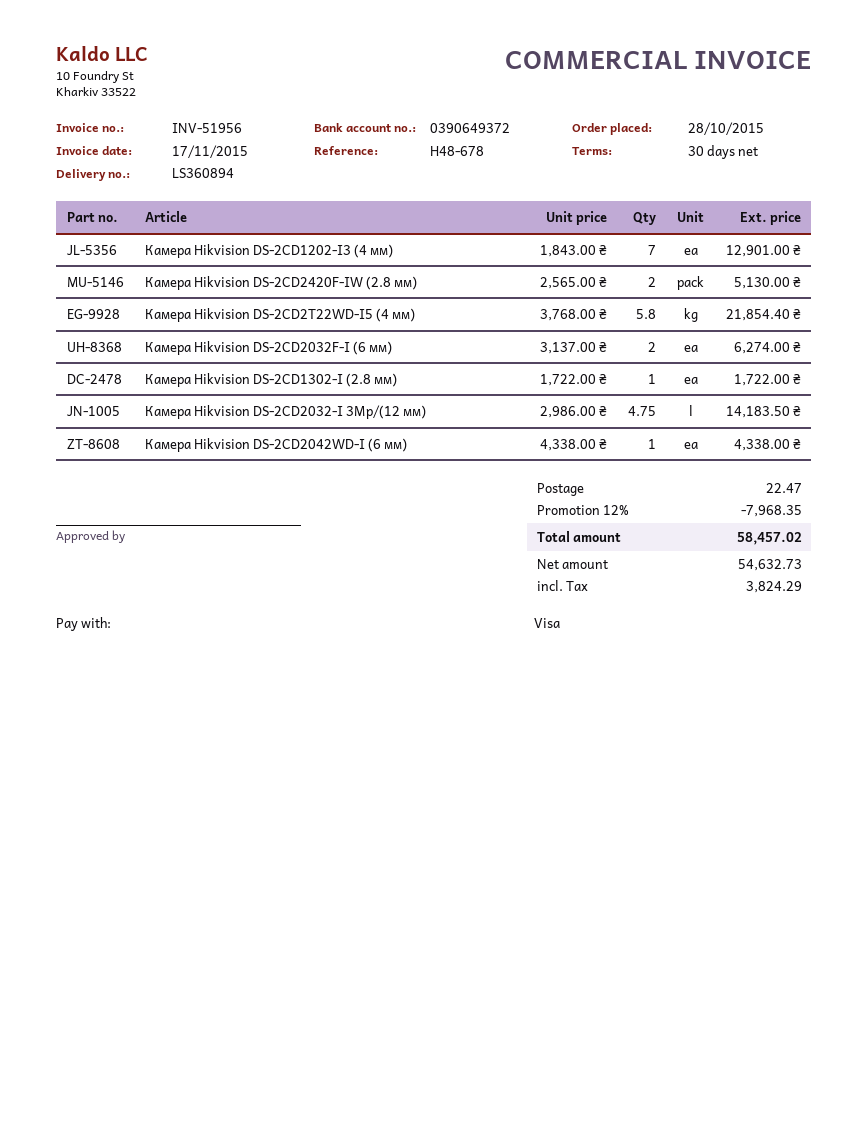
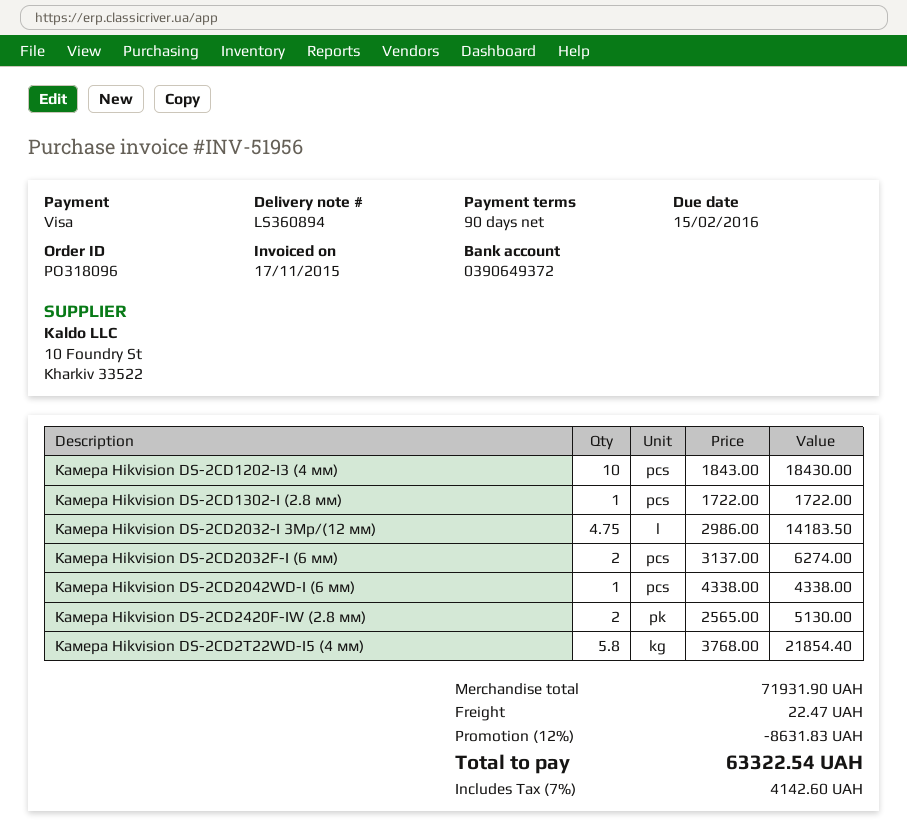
payment terms: 30 days -> 90 days
Камера Hikvision DS-2CD1202-I3 (4 мм): 7 x 1843.00 = 12901.00 -> 10 x 1843.00 = 18430.00
discount: 12% = 7968.35 -> 12% = 8631.83
tax: 3824.29 -> 4142.60
total: 58457.02 -> 63322.54

